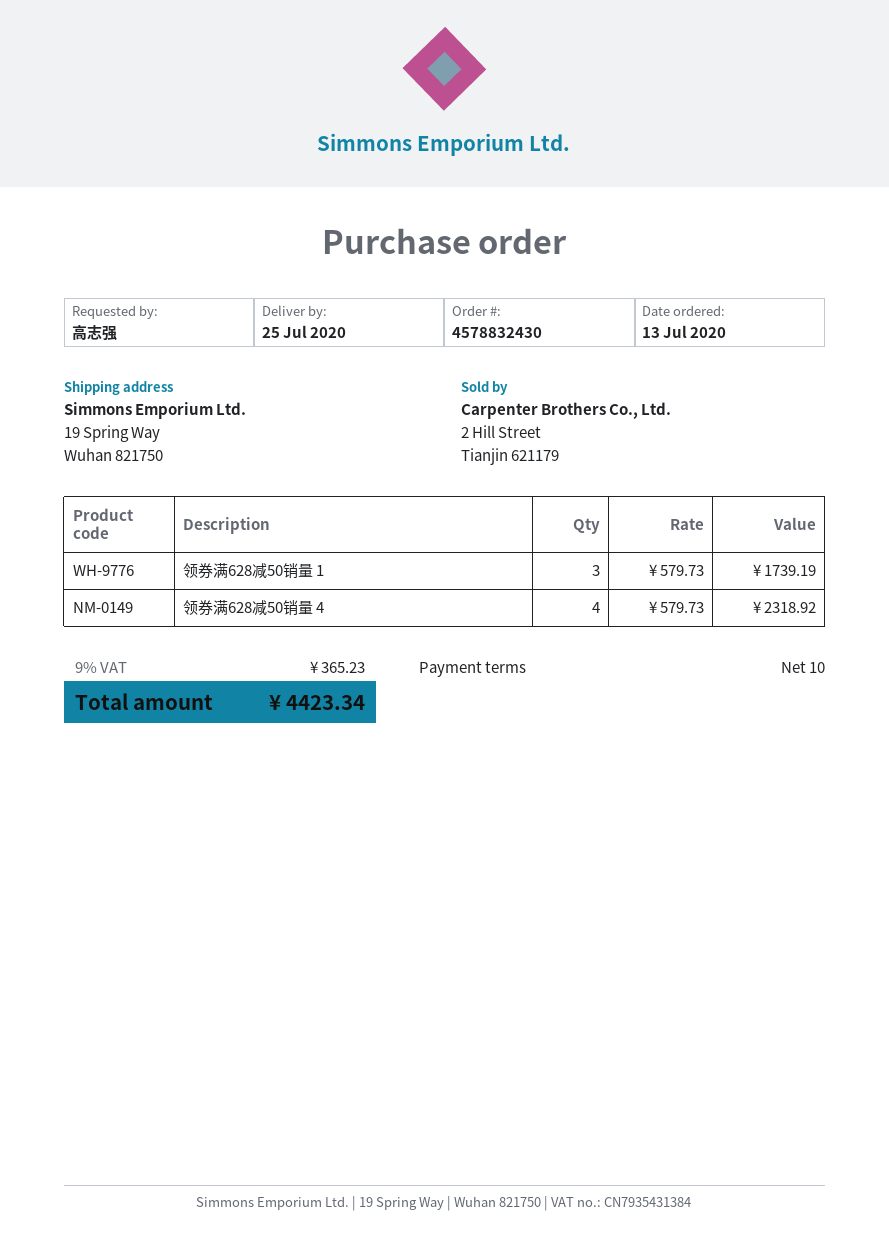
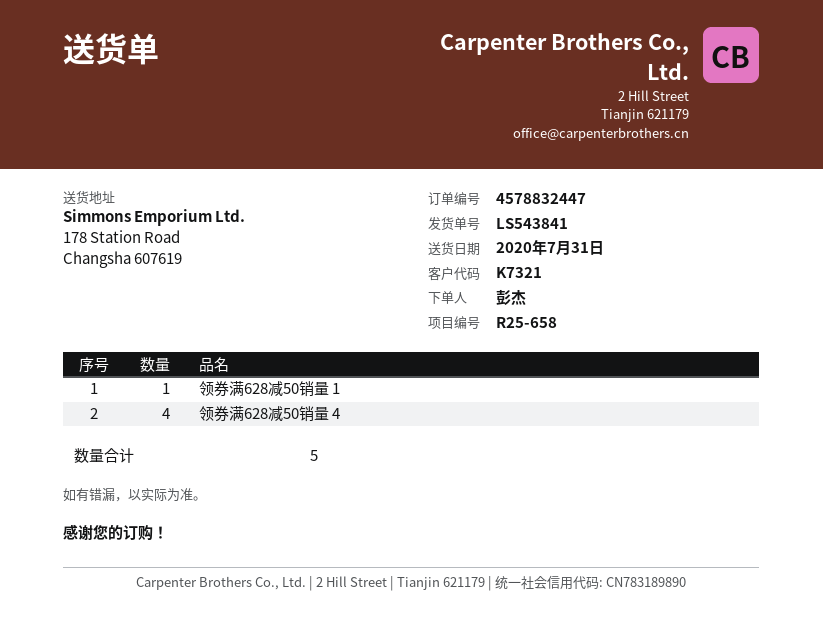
order number: 4578832430 -> 4578832447
delivery date: 2020-07-25 -> 2020-07-31
ordered by: 高志强 -> 彭杰
ship to: 19 Spring Way, Wuhan 821750 -> 178 Station Road, Changsha 607619
领券满628减50销量 1: 3 -> 1

